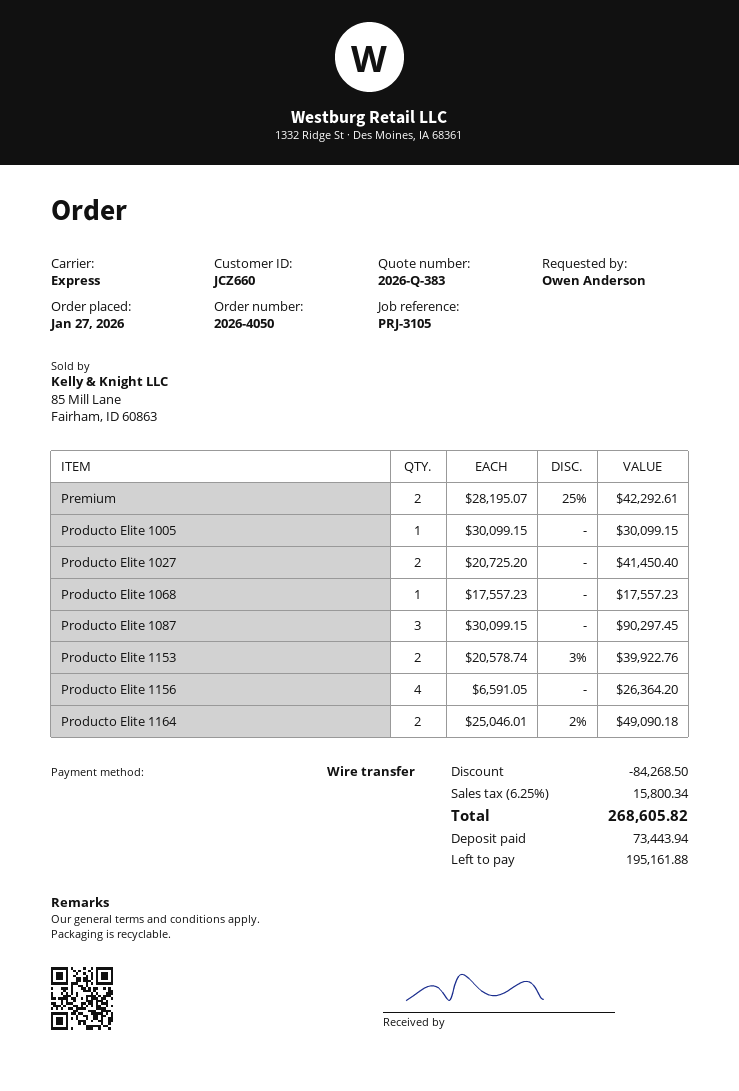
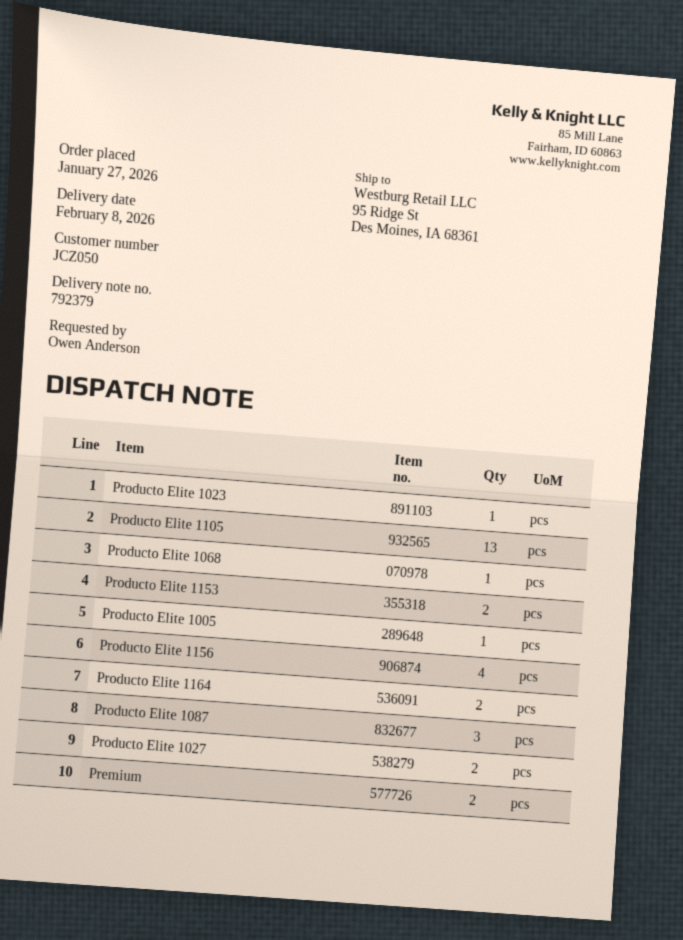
customer number: JCZ660 -> JCZ050
Producto Elite 1023: none -> 1
Producto Elite 1105: none -> 13

